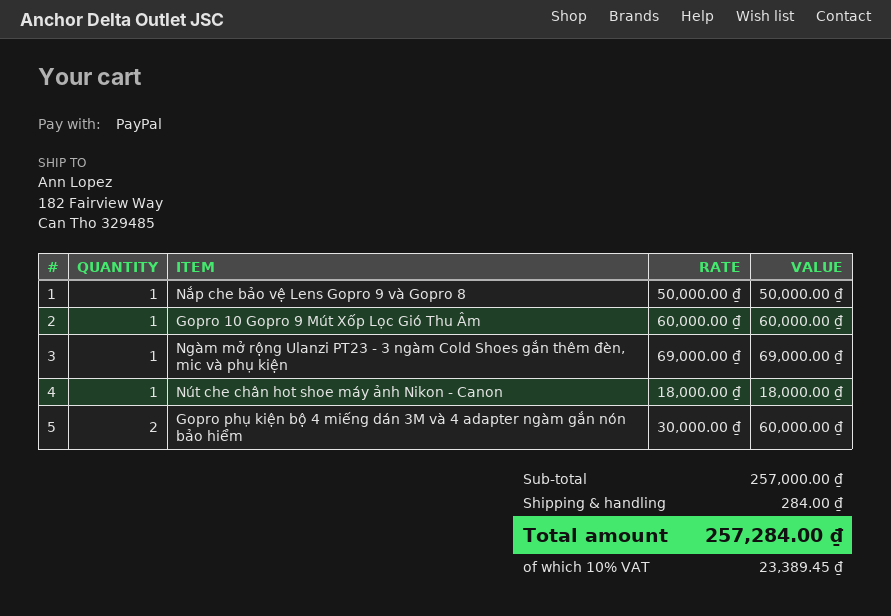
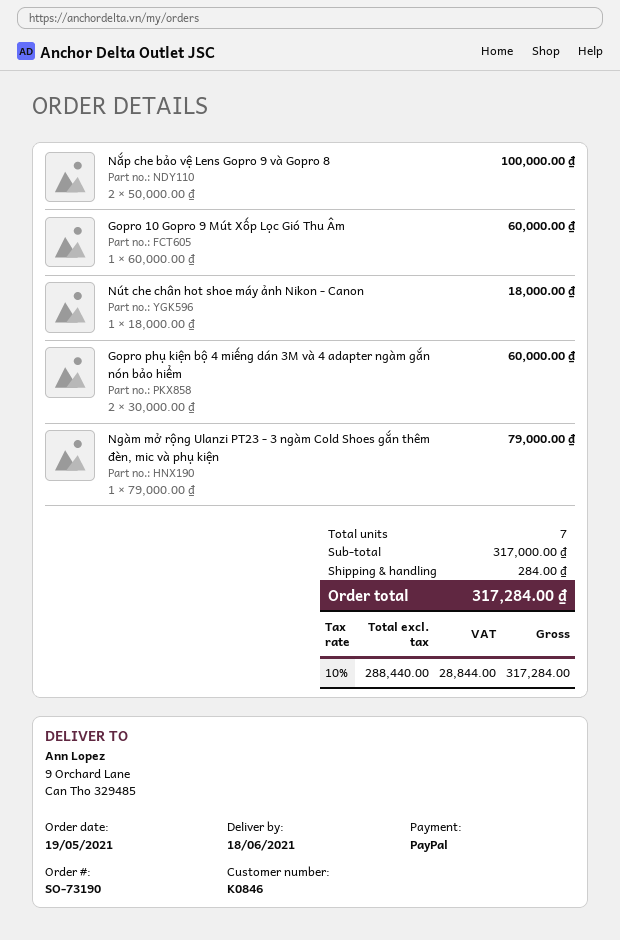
ship to: 182 Fairview Way, Can Tho 329485 -> 9 Orchard Lane, Can Tho 329485
Nắp che bảo vệ Lens Gopro 9 và Gopro 8: 1 x 50000.00 = 50000.00 -> 2 x 50000.00 = 100000.00
Ngàm mở rộng Ulanzi PT23 - 3 ngàm Cold Shoes gắn thêm đèn, mic và phụ kiện: 1 x 69000.00 = 69000.00 -> 1 x 79000.00 = 79000.00
subtotal: 257000.00 -> 317000.00
tax: 10% = 23389.45 -> 10% = 28844.00
total: 257284.00 -> 317284.00

